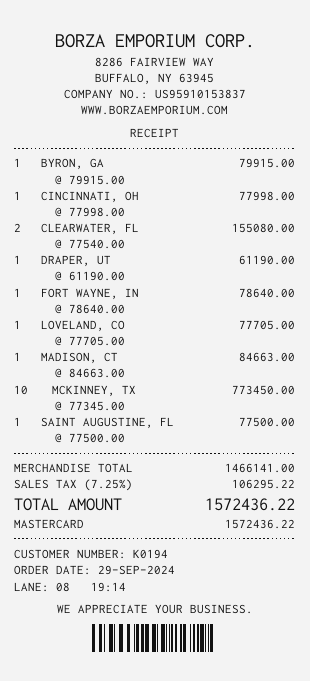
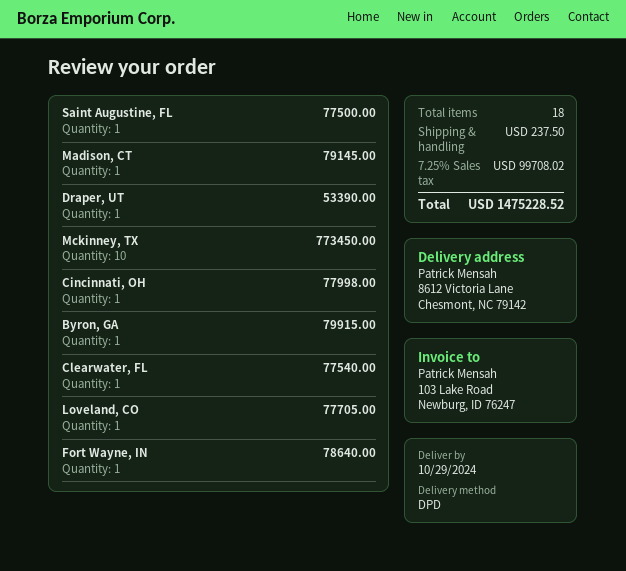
CLEARWATER, FL: 2 for 155080.00 -> 1 for 77540.00
DRAPER, UT: 1 for 61190.00 -> 1 for 53390.00
MADISON, CT: 1 for 84663.00 -> 1 for 79145.00
shipping: none -> 237.50
tax: 7.25% = 106295.22 -> 7.25% = 99708.02
total: 1572436.22 -> 1475228.52

